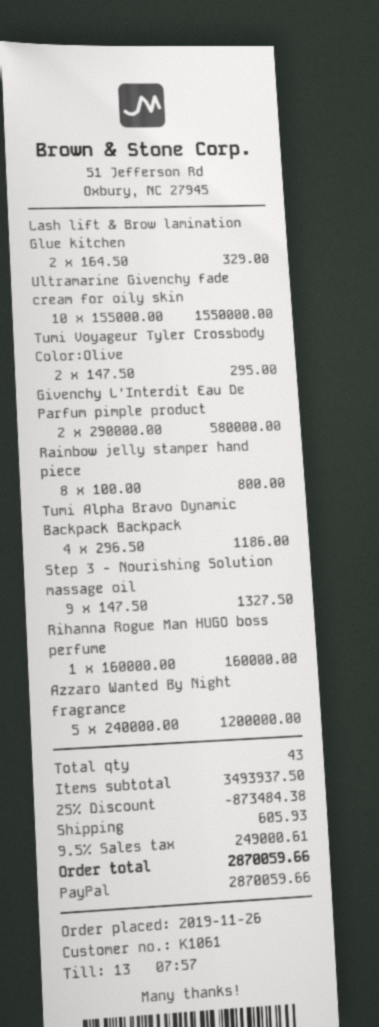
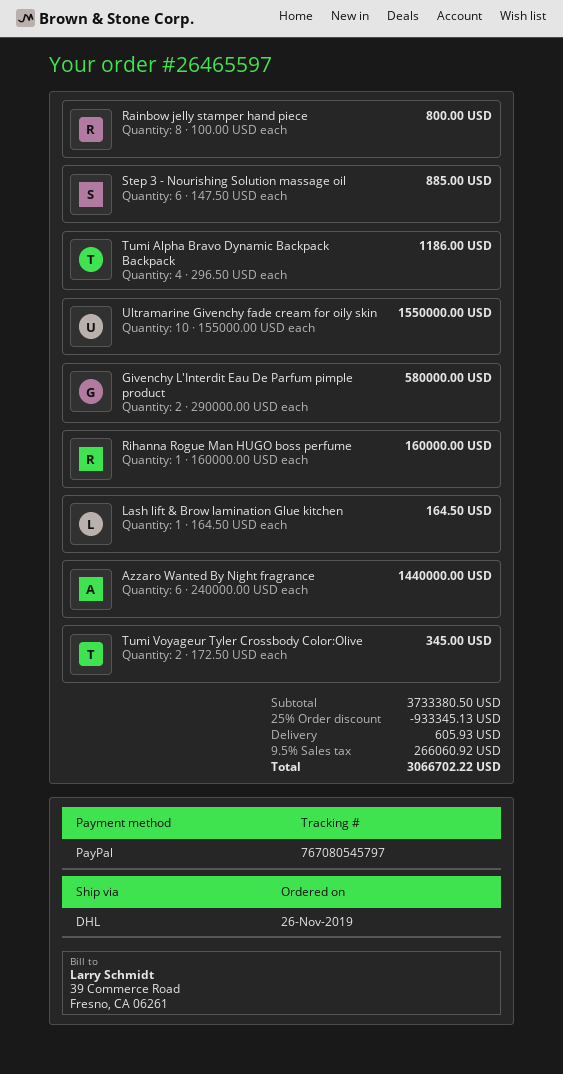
Lash lift & Brow lamination Glue kitchen: 2 x 164.50 = 329.00 -> 1 x 164.50 = 164.50
Tumi Voyageur Tyler Crossbody Color:Olive: 2 x 147.50 = 295.00 -> 2 x 172.50 = 345.00
Step 3 - Nourishing Solution massage oil: 9 x 147.50 = 1327.50 -> 6 x 147.50 = 885.00
Azzaro Wanted By Night fragrance: 5 x 240000.00 = 1200000.00 -> 6 x 240000.00 = 1440000.00
subtotal: 3493937.50 -> 3733380.50
discount: 25% = 873484.38 -> 25% = 933345.13
tax: 9.5% = 249000.61 -> 9.5% = 266060.92
total: 2870059.66 -> 3066702.22

